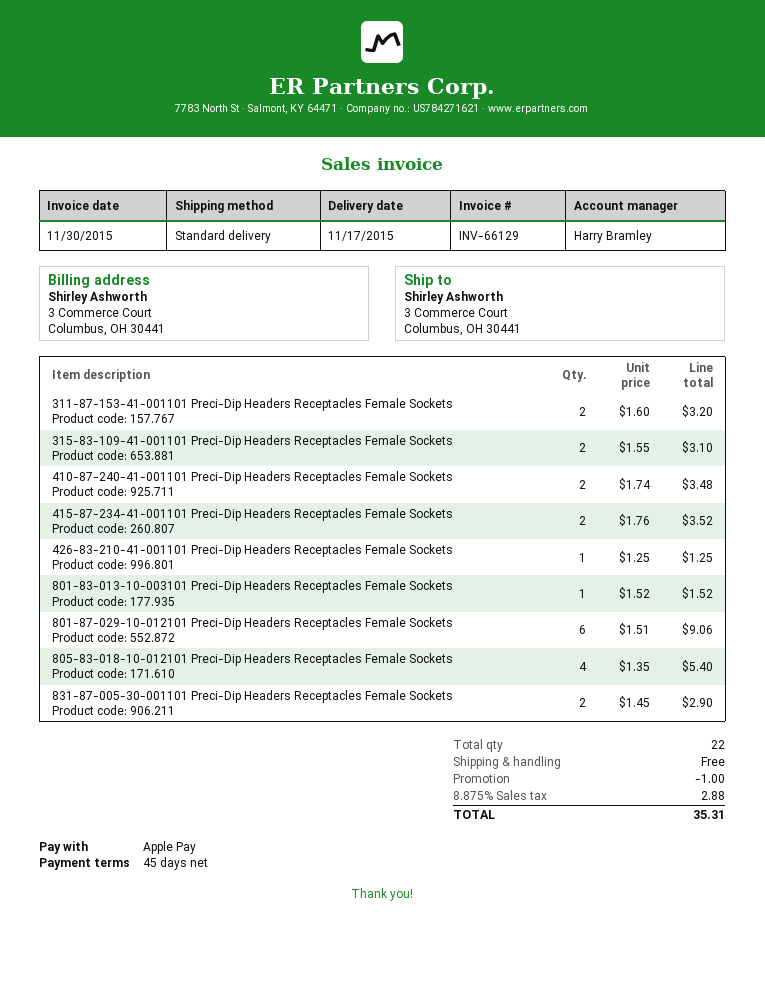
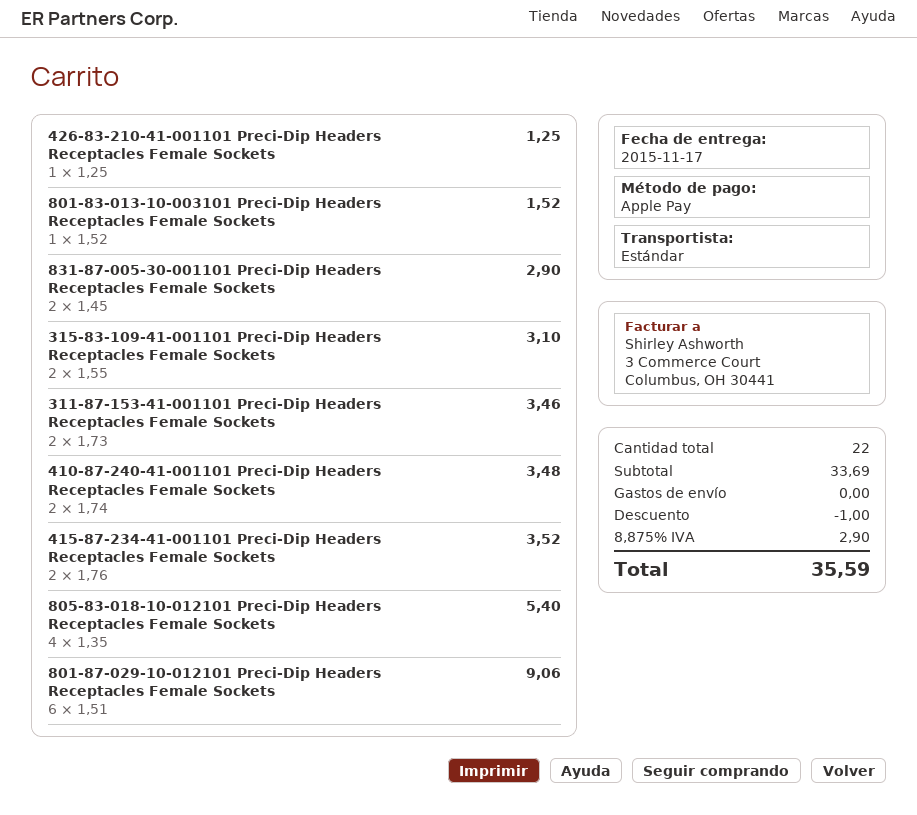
311-87-153-41-001101 Preci-Dip Headers Receptacles Female Sockets: 2 x 1.60 = 3.20 -> 2 x 1.73 = 3.46
tax: 8.875% = 2.88 -> 8.875% = 2.90
total: 35.31 -> 35.59

